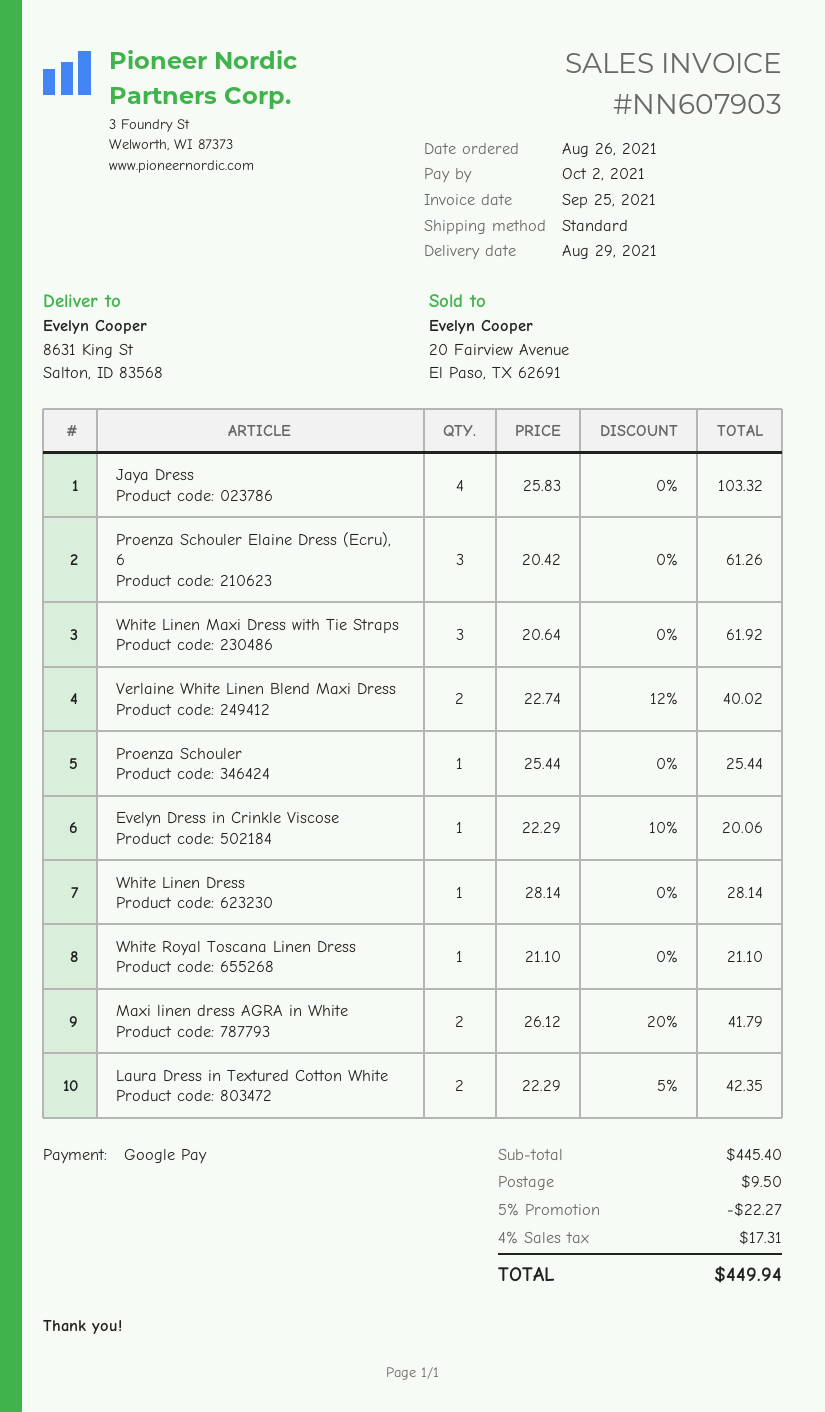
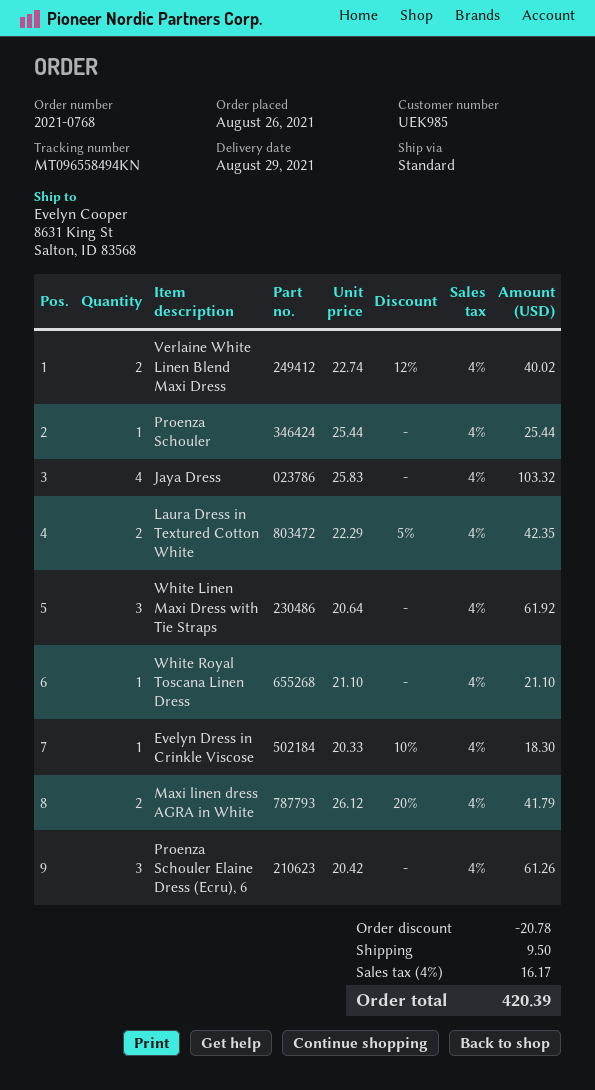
Evelyn Dress in Crinkle Viscose: 1 x 22.29 - 10% = 20.06 -> 1 x 20.33 - 10% = 18.30
White Linen Dress: 1 x 28.14 = 28.14 -> none
discount: 22.27 -> 20.78
tax: 4% = 17.31 -> 4% = 16.17
total: 449.94 -> 420.39

